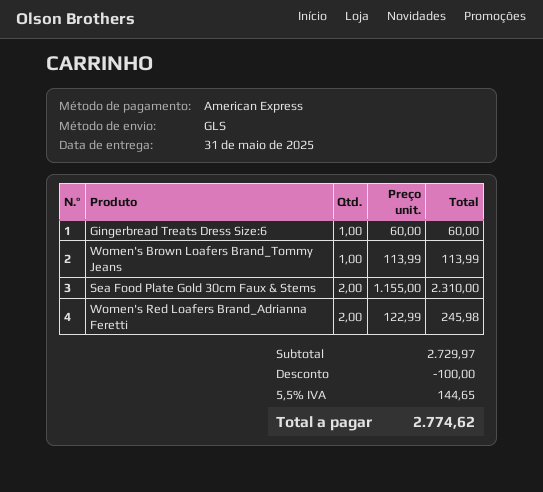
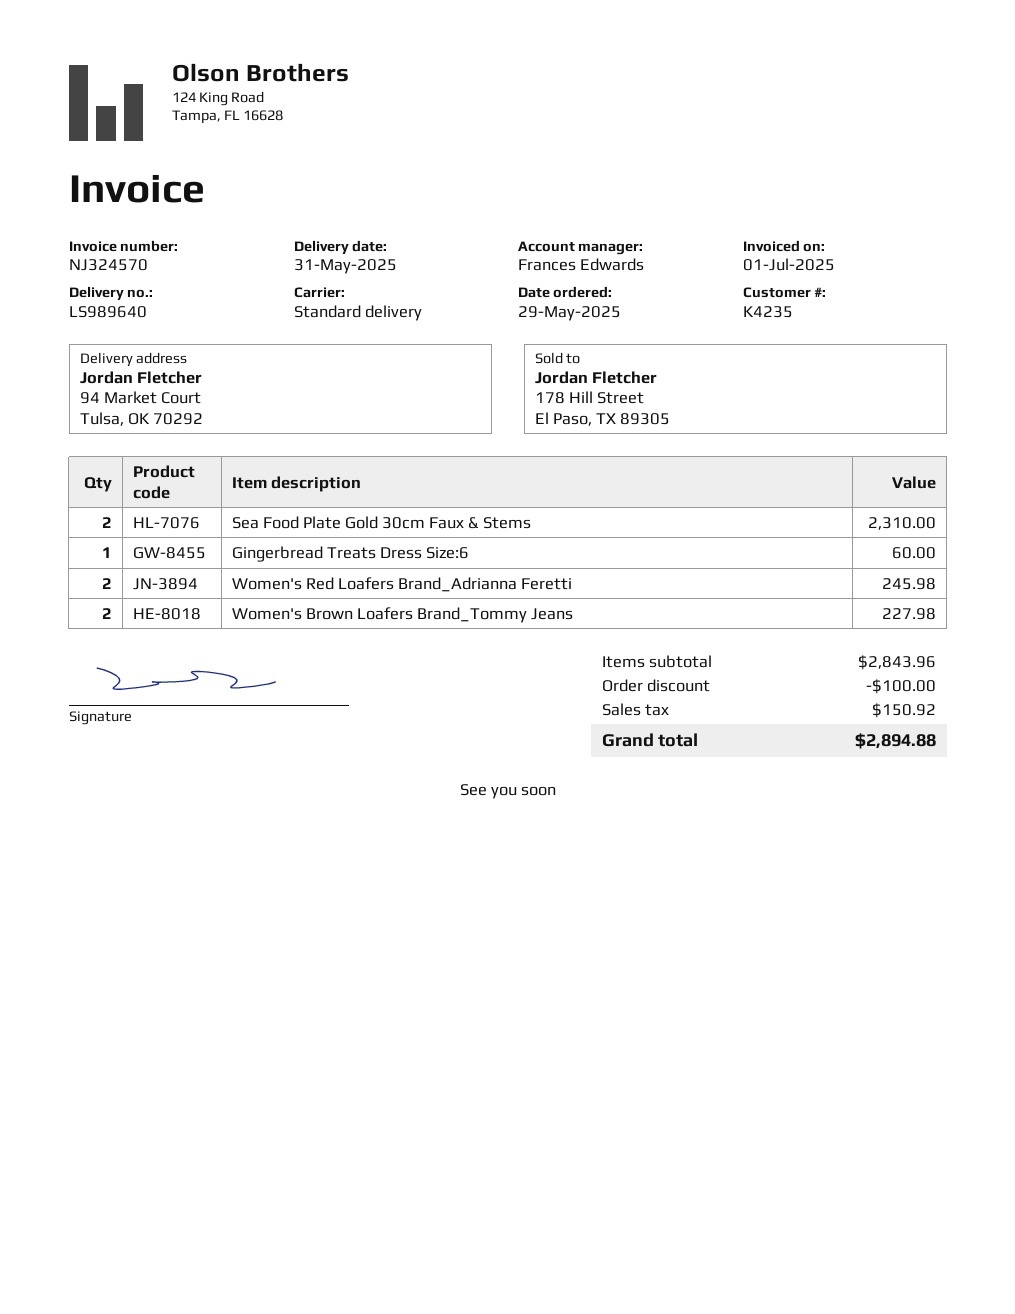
shipping method: GLS -> standard
Women's Brown Loafers Brand_Tommy Jeans: 1 for 113.99 -> 2 for 227.98
subtotal: 2729.97 -> 2843.96
tax: 144.65 -> 150.92
total: 2774.62 -> 2894.88

